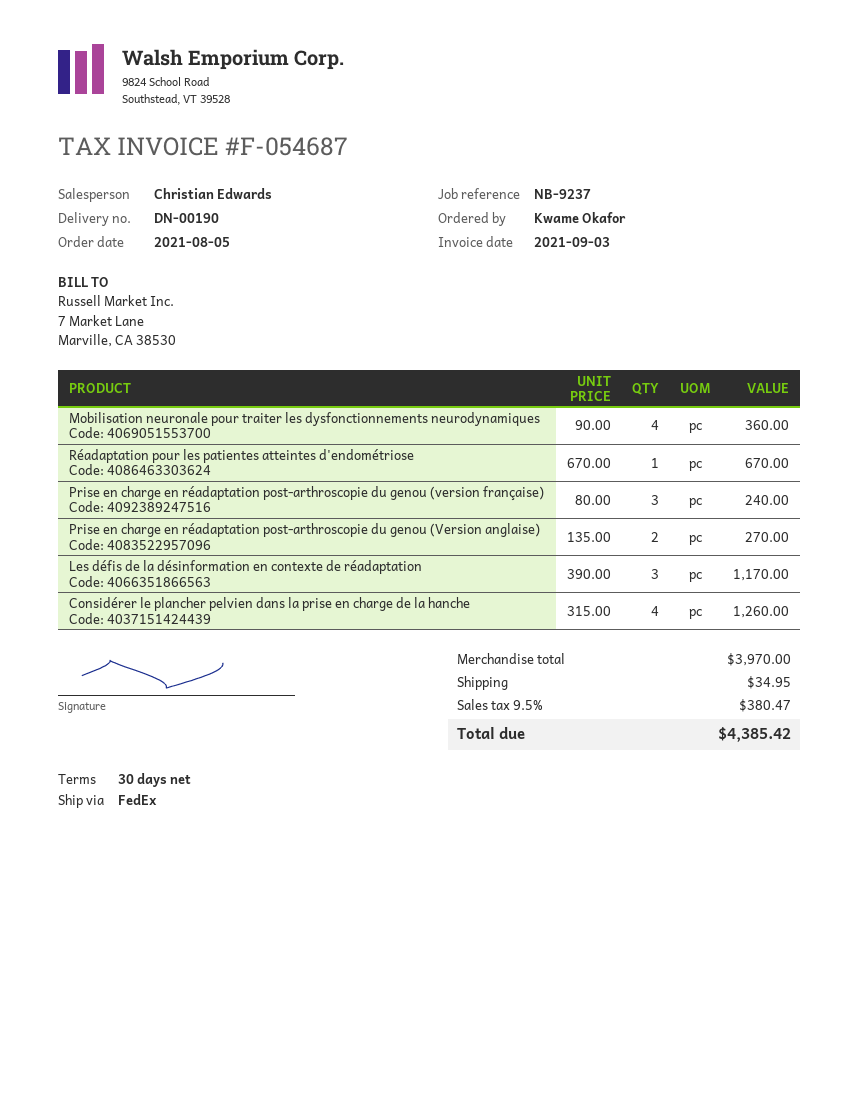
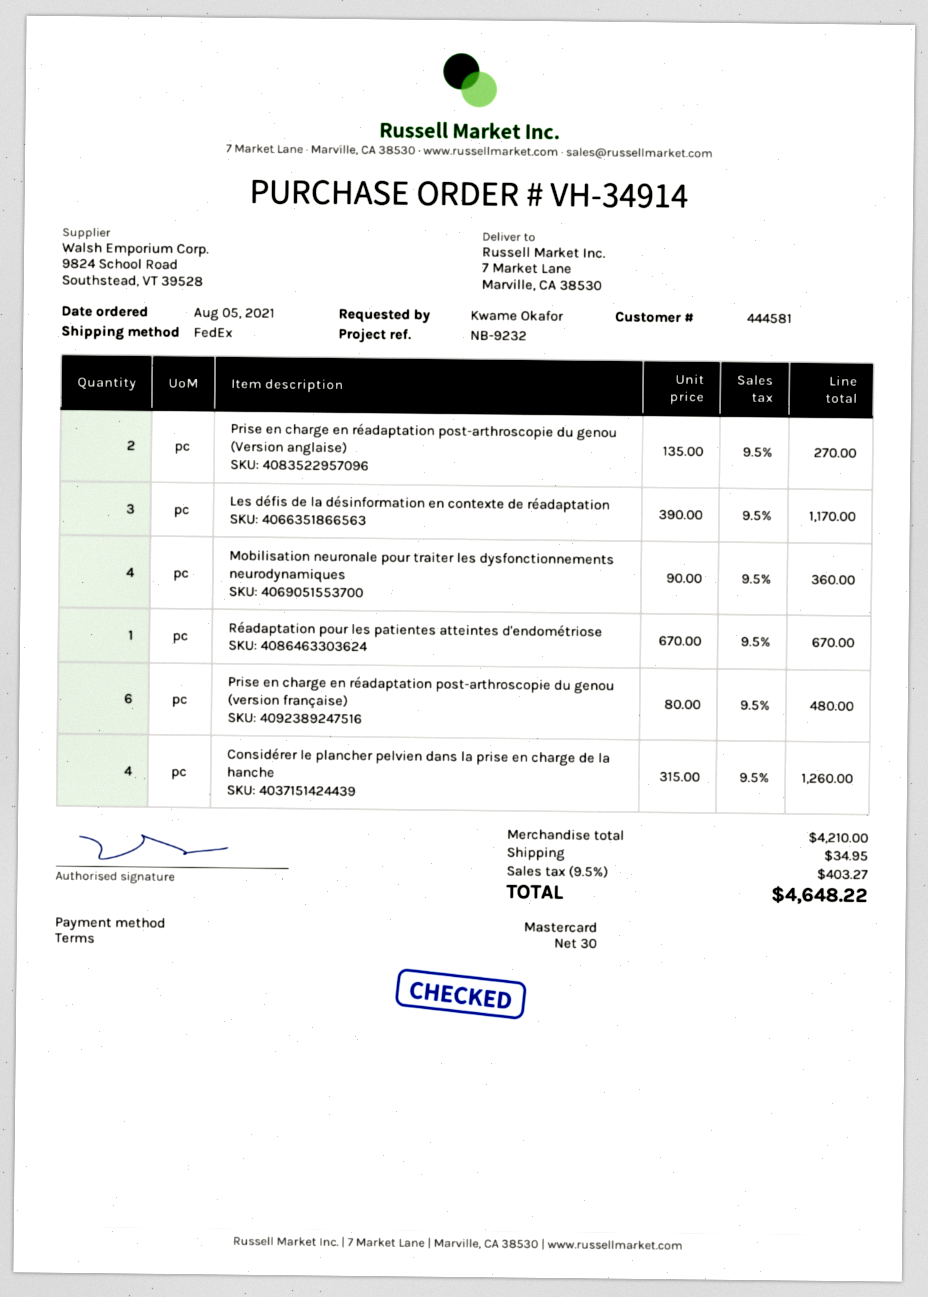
reference: NB-9237 -> NB-9232
Prise en charge en réadaptation post-arthroscopie du genou (version française): 3 x 80.00 = 240.00 -> 6 x 80.00 = 480.00
subtotal: 3970.00 -> 4210.00
tax: 9.5% = 380.47 -> 9.5% = 403.27
total: 4385.42 -> 4648.22

